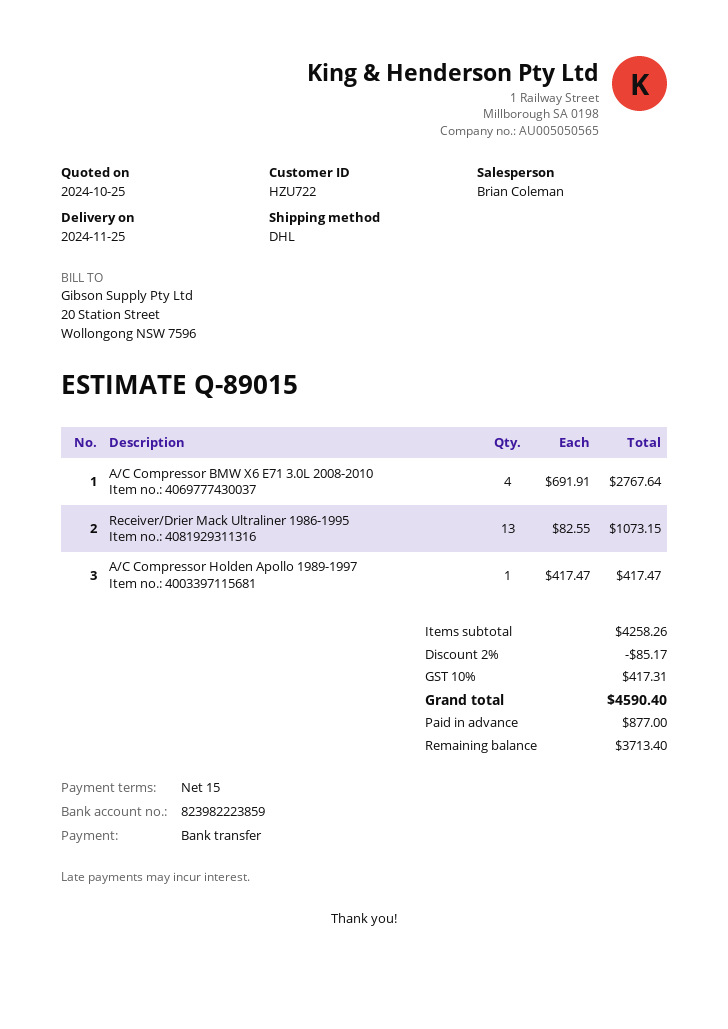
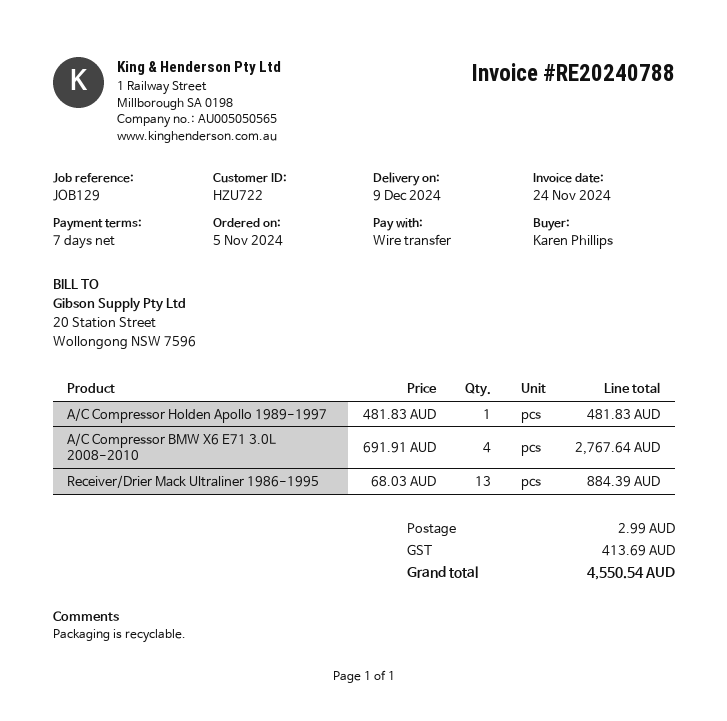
delivery date: 2024-11-25 -> 2024-12-09
payment terms: 15 days -> 7 days
Receiver/Drier Mack Ultraliner 1986-1995: 13 x 82.55 = 1073.15 -> 13 x 68.03 = 884.39
A/C Compressor Holden Apollo 1989-1997: 1 x 417.47 = 417.47 -> 1 x 481.83 = 481.83
discount: 2% = 85.17 -> none
shipping: none -> 2.99
tax: 417.31 -> 413.69
total: 4590.40 -> 4550.54

